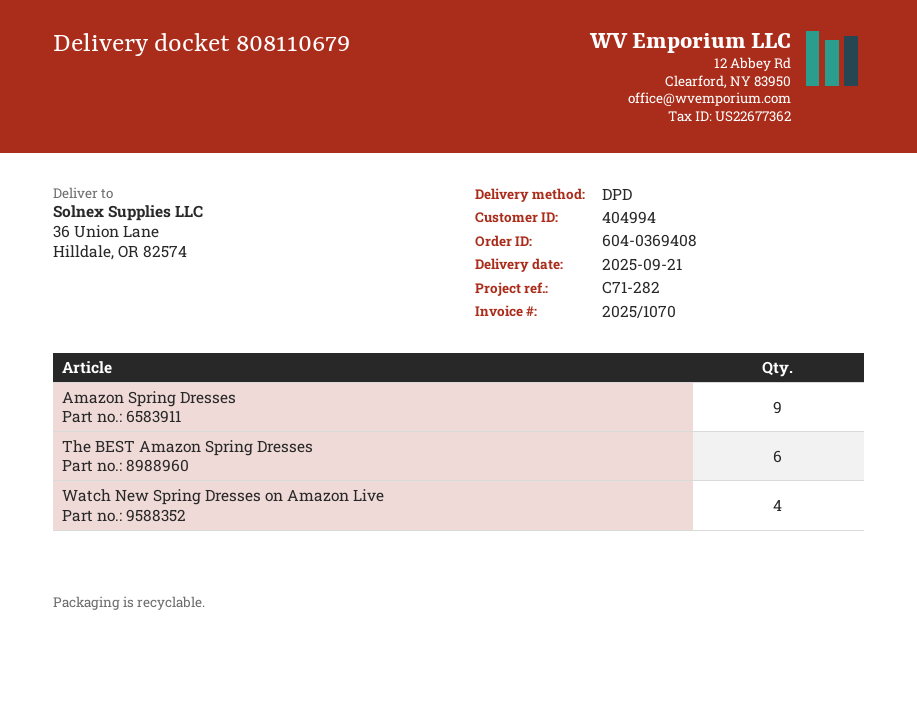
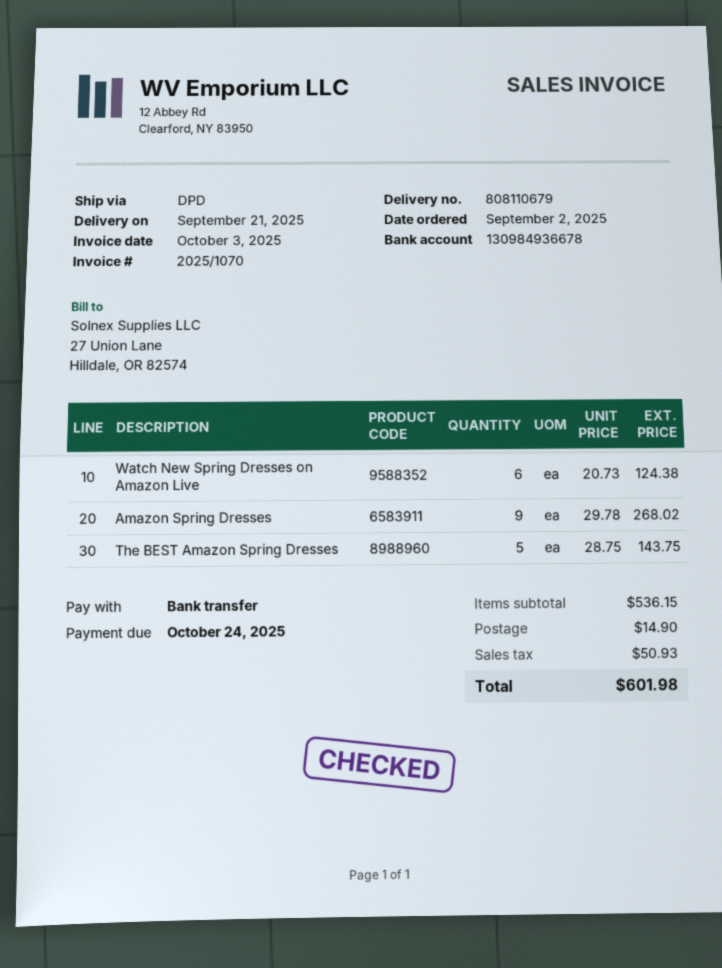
The BEST Amazon Spring Dresses: 6 -> 5
Watch New Spring Dresses on Amazon Live: 4 -> 6

